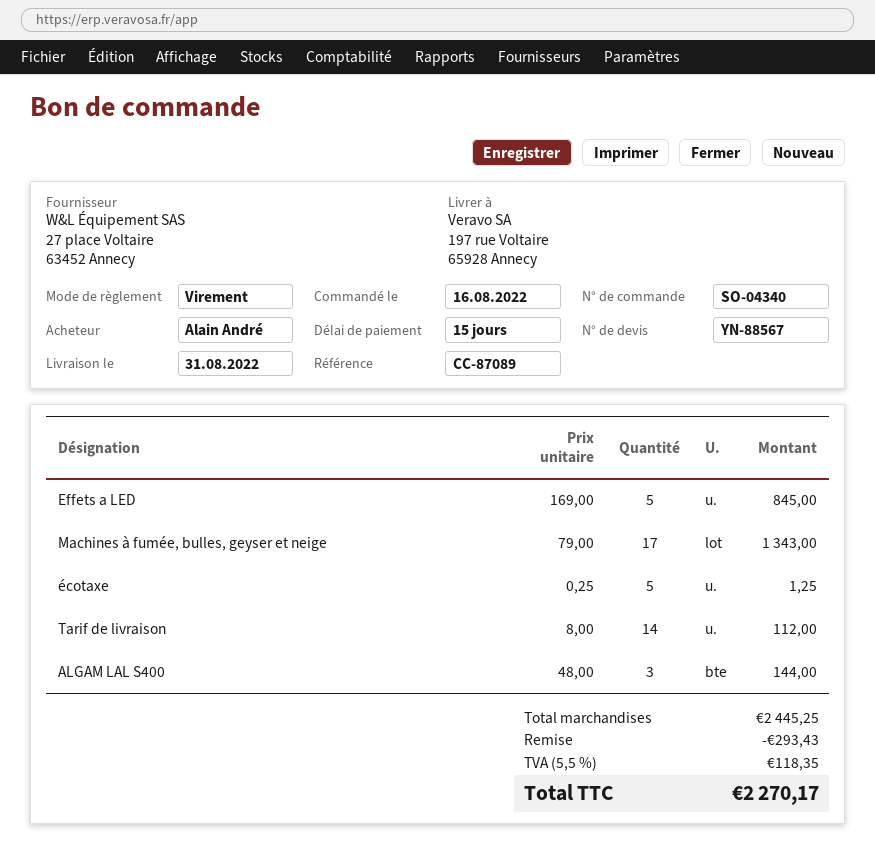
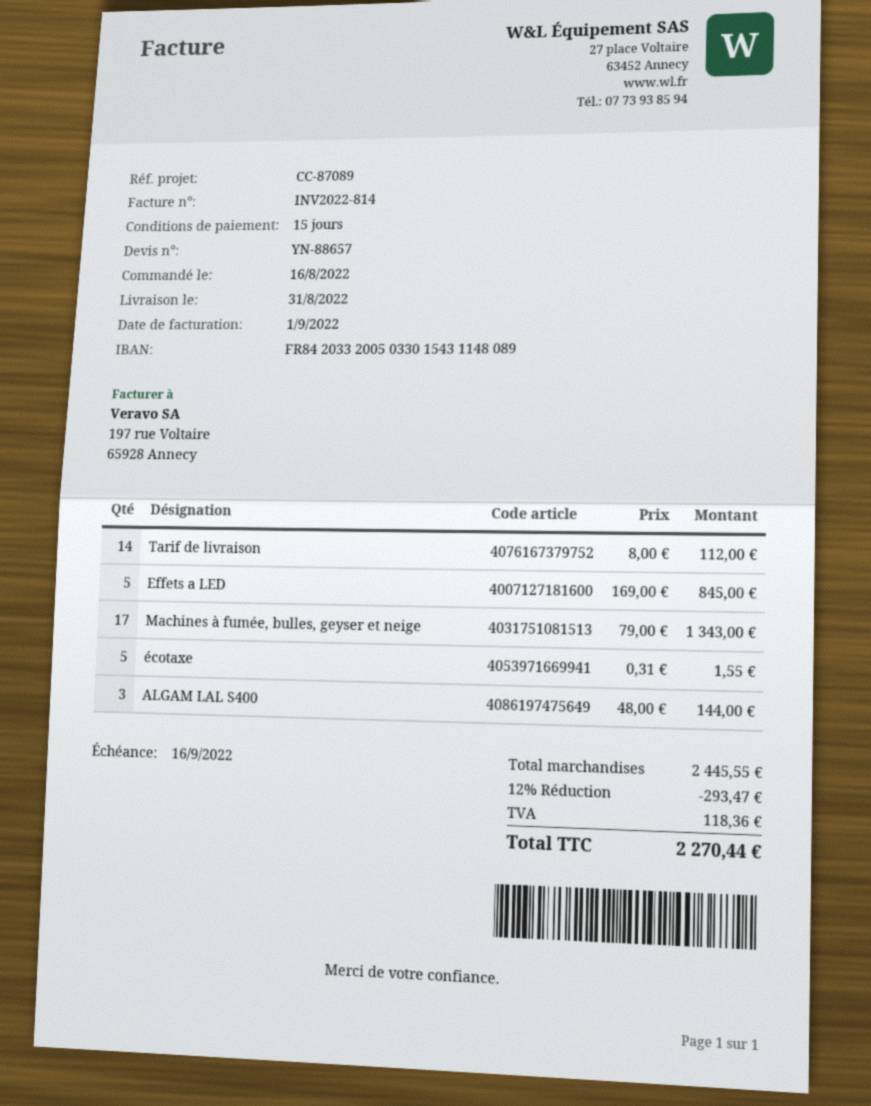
quote number: YN-88567 -> YN-88657
écotaxe: 5 x 0.25 = 1.25 -> 5 x 0.31 = 1.55
subtotal: 2445.25 -> 2445.55
discount: 293.43 -> 293.47
tax: 118.35 -> 118.36
total: 2270.17 -> 2270.44

